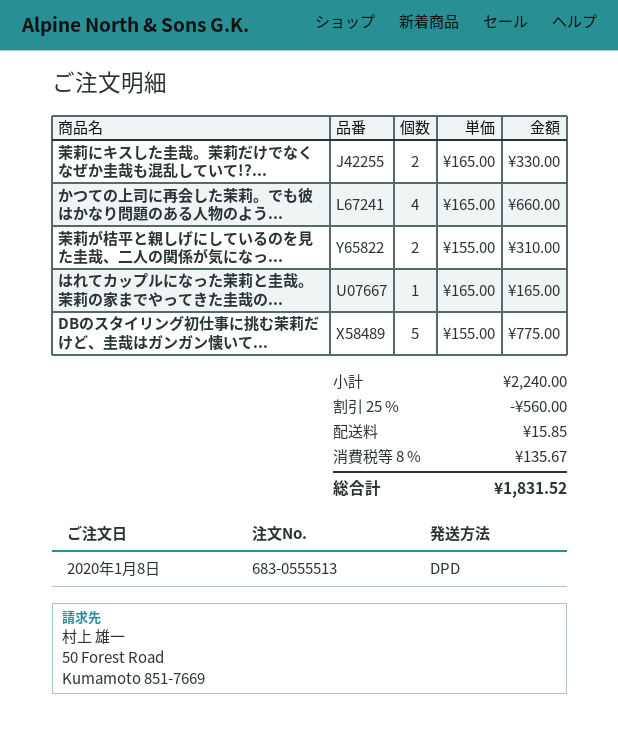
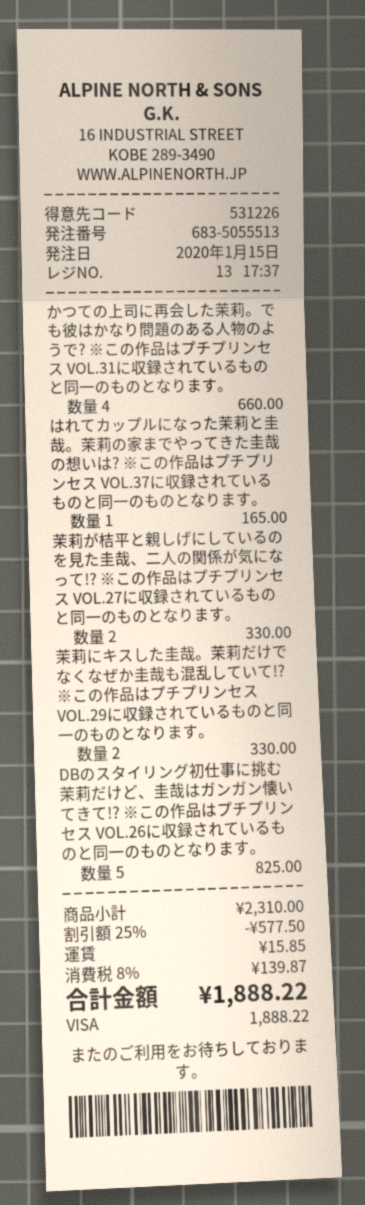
order number: 683-0555513 -> 683-5055513
order date: 2020-01-08 -> 2020-01-15
茉莉が桔平と親しげにしているのを見た圭哉、二人の関係が気になっ...: 2 for 310.00 -> 2 for 330.00
DBのスタイリング初仕事に挑む茉莉だけど、圭哉はガンガン懐いて...: 5 for 775.00 -> 5 for 825.00
subtotal: 2240.00 -> 2310.00
discount: 25% = 560.00 -> 25% = 577.50
tax: 8% = 135.67 -> 8% = 139.87
total: 1831.52 -> 1888.22

